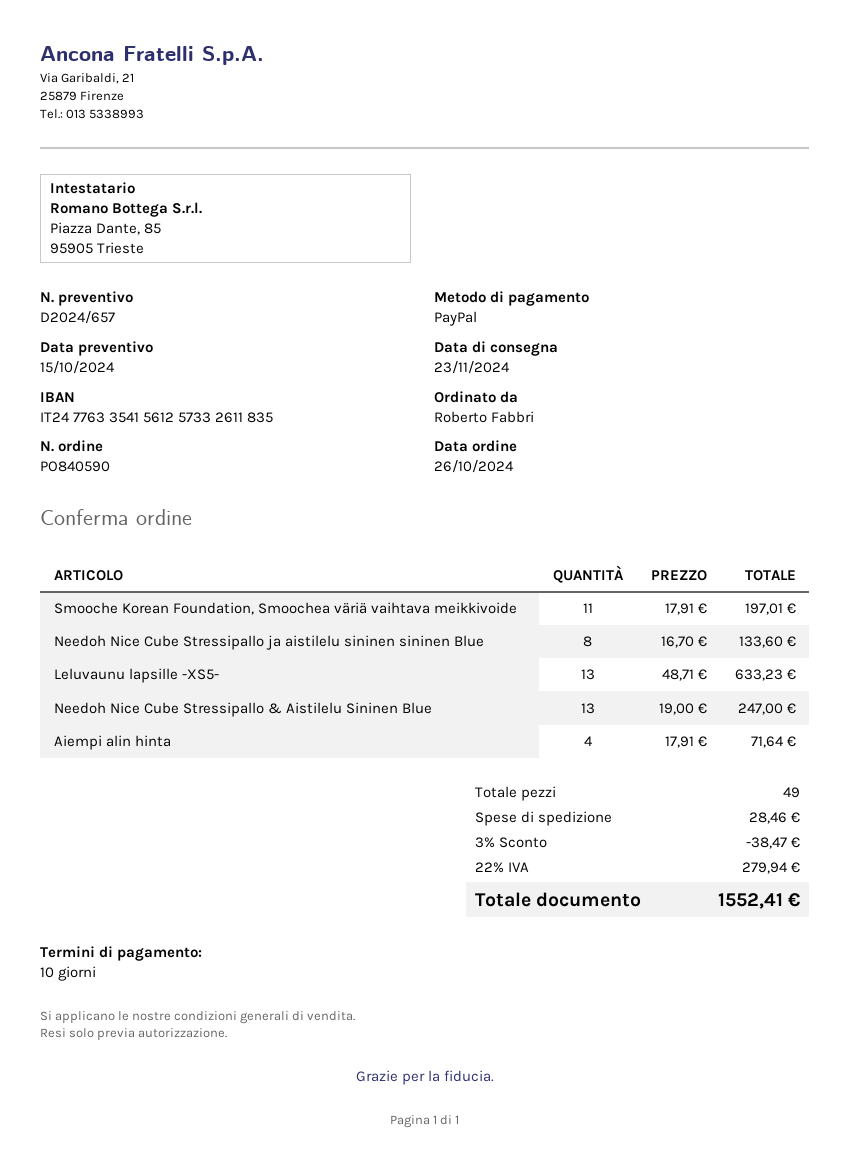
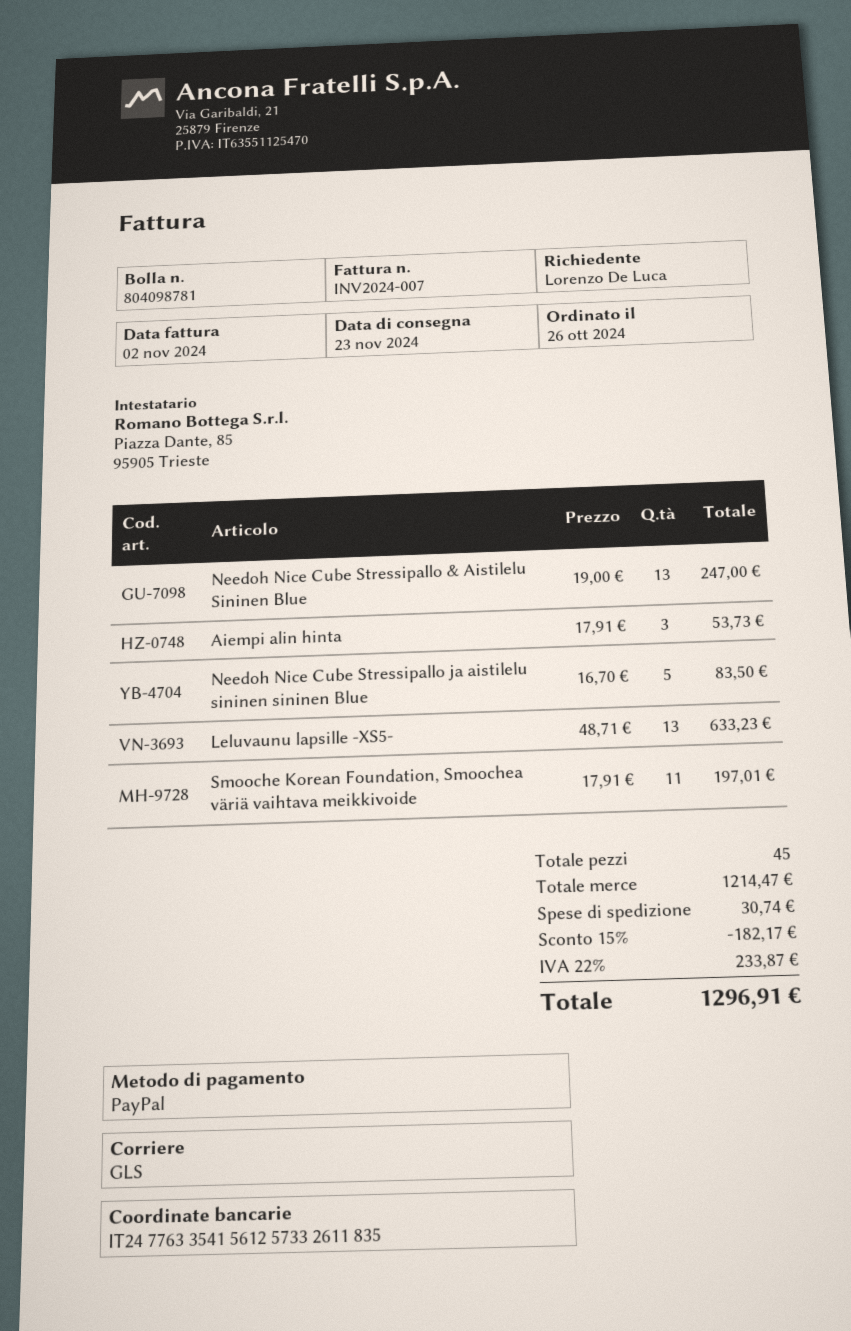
ordered by: Roberto Fabbri -> Lorenzo De Luca
Needoh Nice Cube Stressipallo ja aistilelu sininen sininen Blue: 8 x 16.70 = 133.60 -> 5 x 16.70 = 83.50
Aiempi alin hinta: 4 x 17.91 = 71.64 -> 3 x 17.91 = 53.73
total quantity: 49 -> 45
discount: 3% = 38.47 -> 15% = 182.17
shipping: 28.46 -> 30.74
tax: 22% = 279.94 -> 22% = 233.87
total: 1552.41 -> 1296.91

